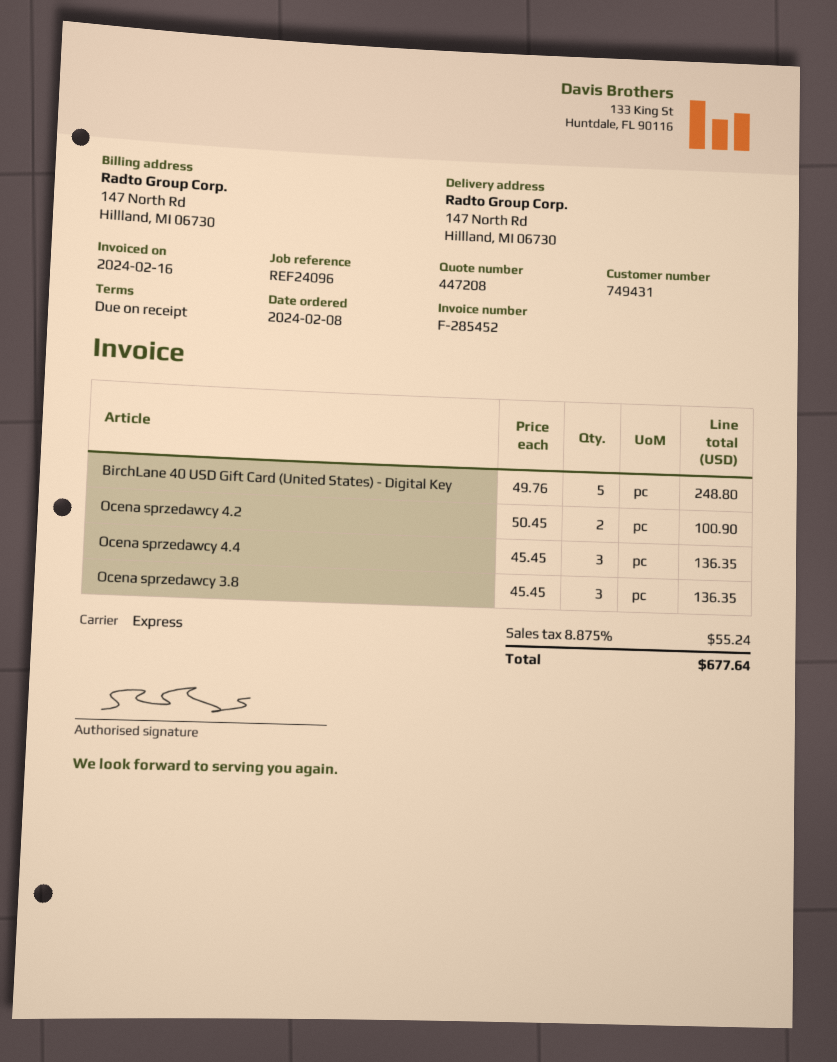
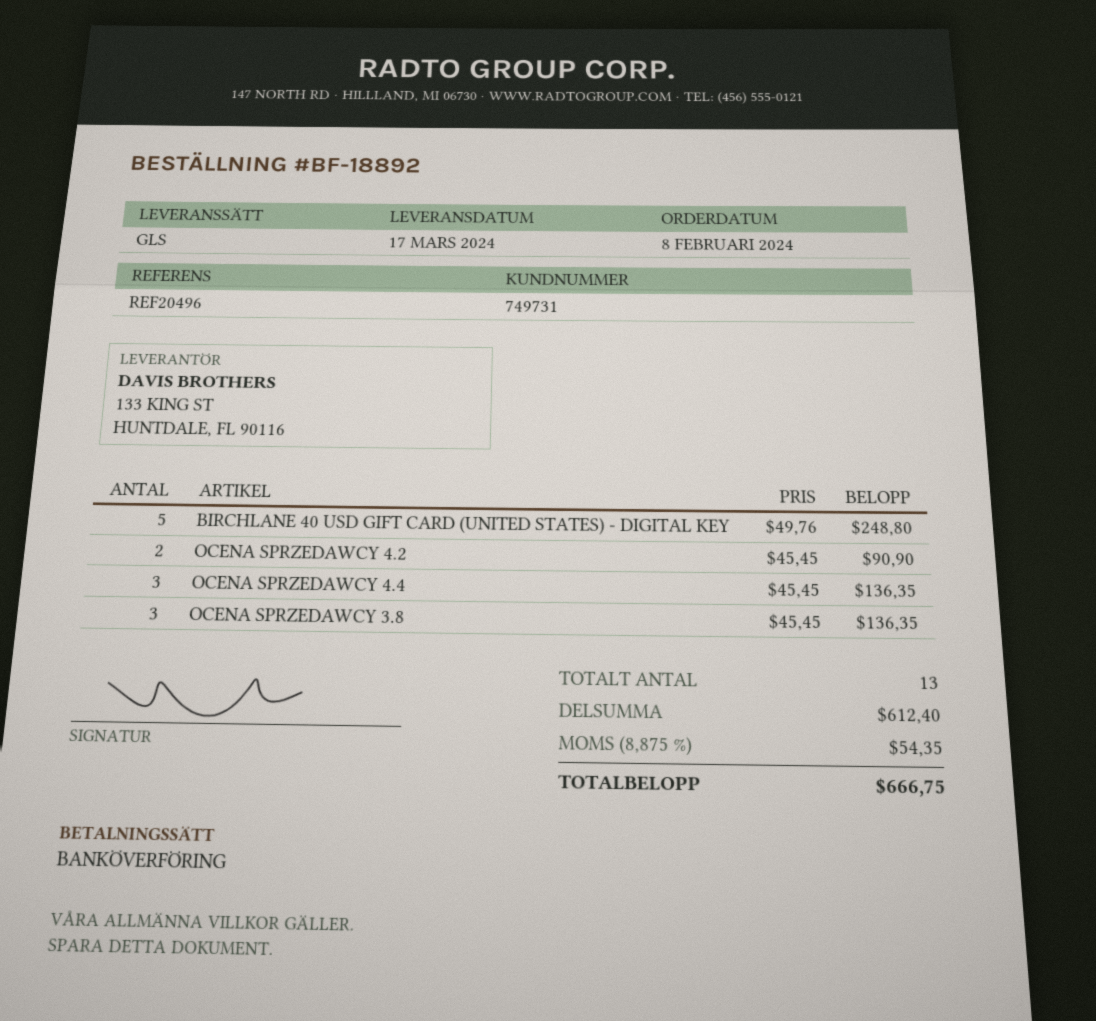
customer number: 749431 -> 749731
reference: REF24096 -> REF20496
shipping method: express -> GLS
Ocena sprzedawcy 4.2: 2 x 50.45 = 100.90 -> 2 x 45.45 = 90.90
tax: 8.875% = 55.24 -> 8.875% = 54.35
total: 677.64 -> 666.75

